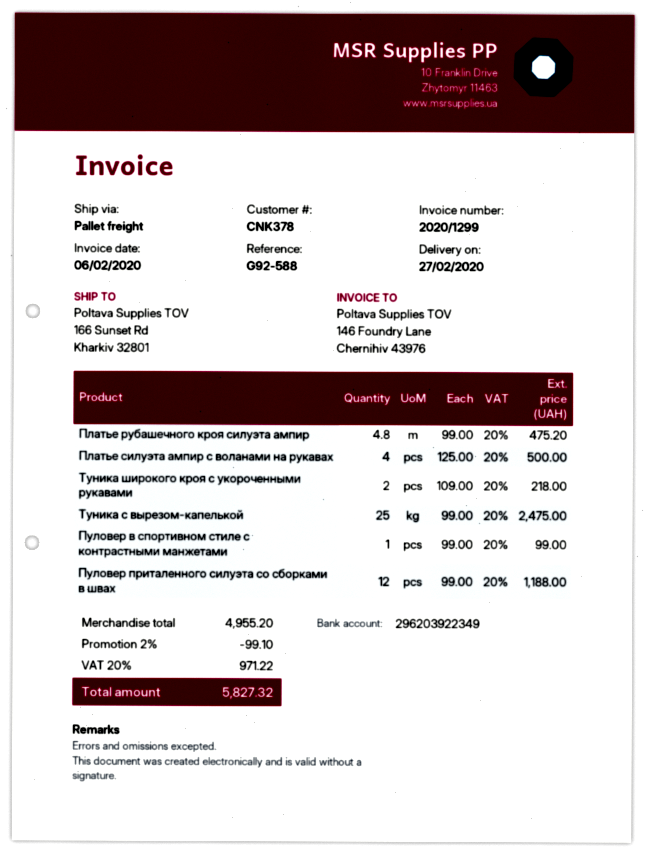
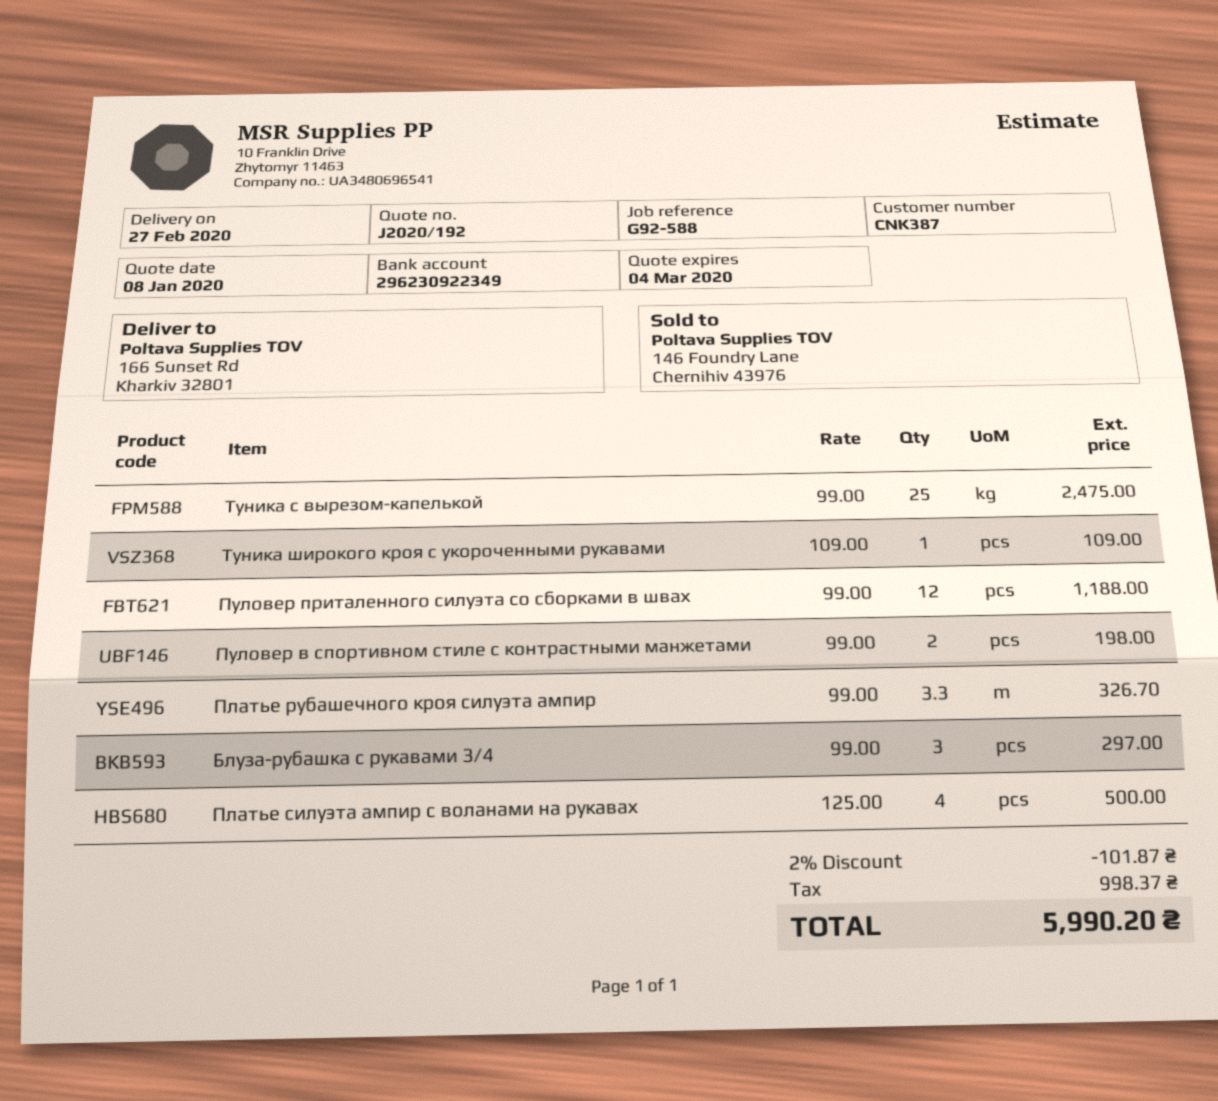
customer number: CNK378 -> CNK387
bank account: 296203922349 -> 296230922349
Платье рубашечного кроя силуэта ампир: 4.8 x 99.00 = 475.20 -> 3.3 x 99.00 = 326.70
Туника широкого кроя с укороченными рукавами: 2 x 109.00 = 218.00 -> 1 x 109.00 = 109.00
Пуловер в спортивном стиле с контрастными манжетами: 1 x 99.00 = 99.00 -> 2 x 99.00 = 198.00
Блуза-рубашка c рукавами 3/4: none -> 3 x 99.00 = 297.00
discount: 2% = 99.10 -> 2% = 101.87
tax: 971.22 -> 998.37
total: 5827.32 -> 5990.20

